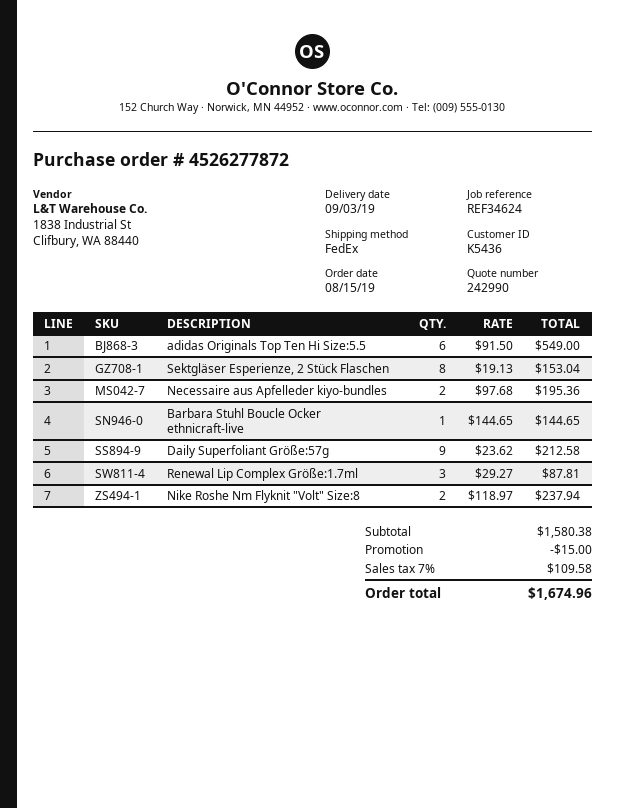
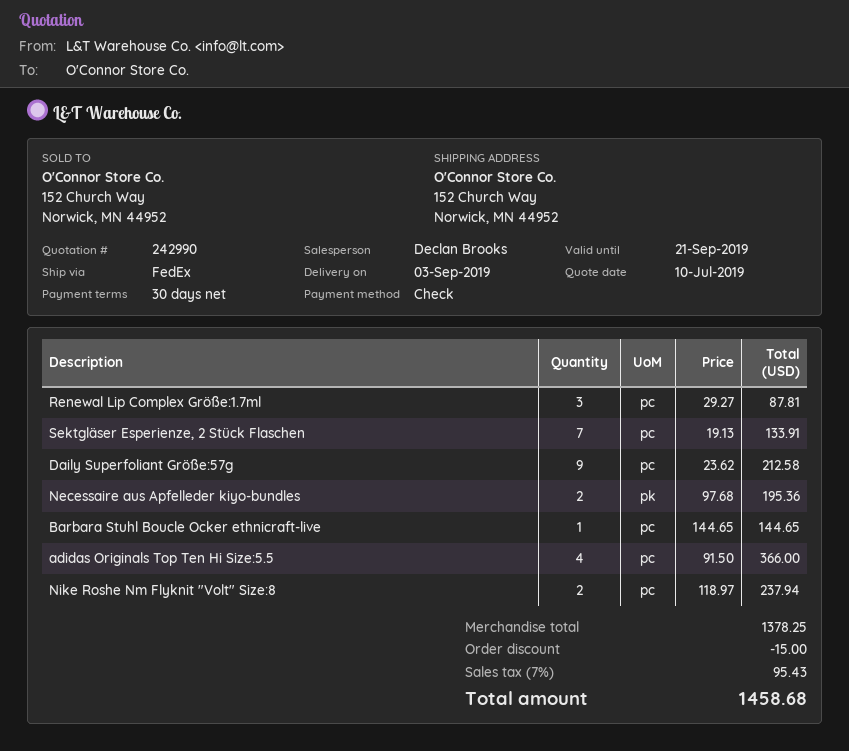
adidas Originals Top Ten Hi Size:5.5: 6 x 91.50 = 549.00 -> 4 x 91.50 = 366.00
Sektgläser Esperienze, 2 Stück Flaschen: 8 x 19.13 = 153.04 -> 7 x 19.13 = 133.91
subtotal: 1580.38 -> 1378.25
tax: 7% = 109.58 -> 7% = 95.43
total: 1674.96 -> 1458.68

